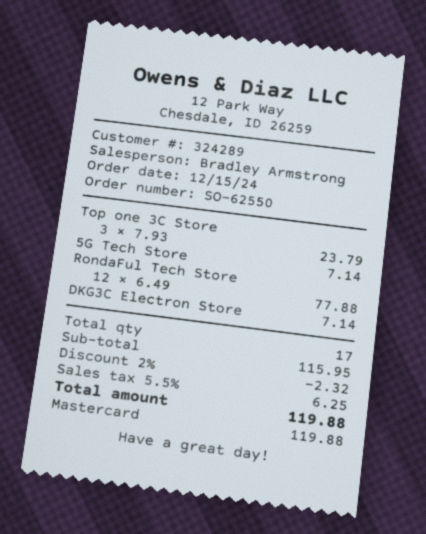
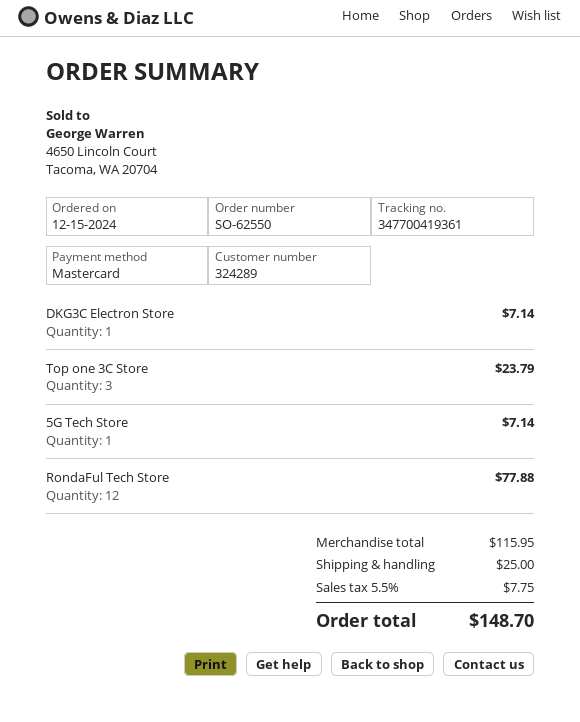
discount: 2% = 2.32 -> none
shipping: none -> 25.00
tax: 5.5% = 6.25 -> 5.5% = 7.75
total: 119.88 -> 148.70

